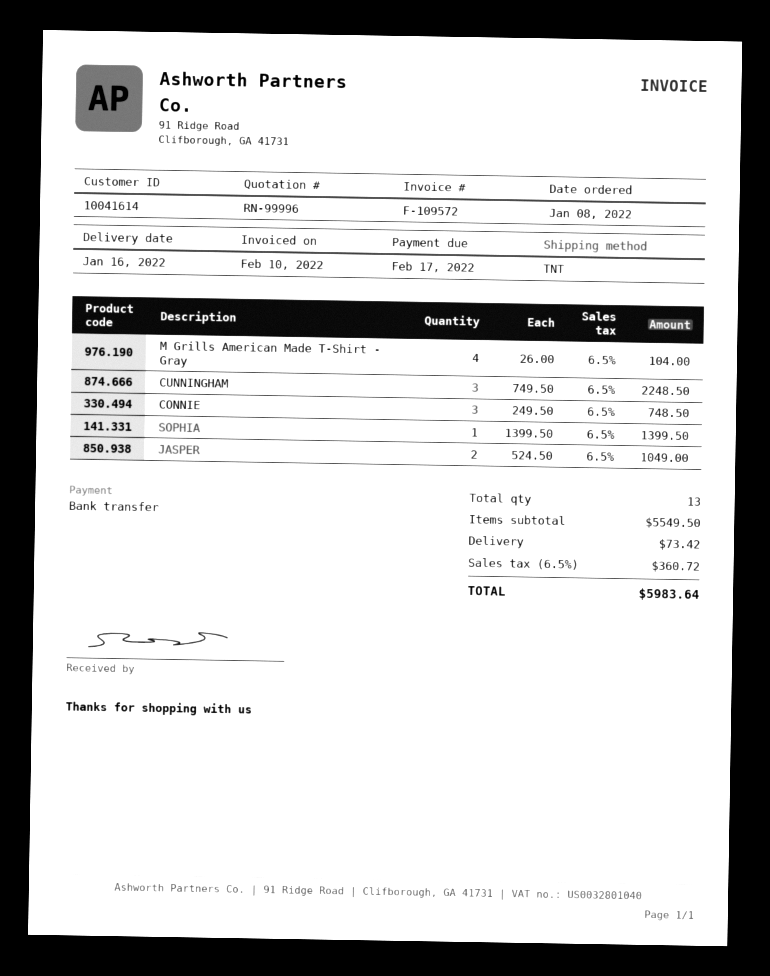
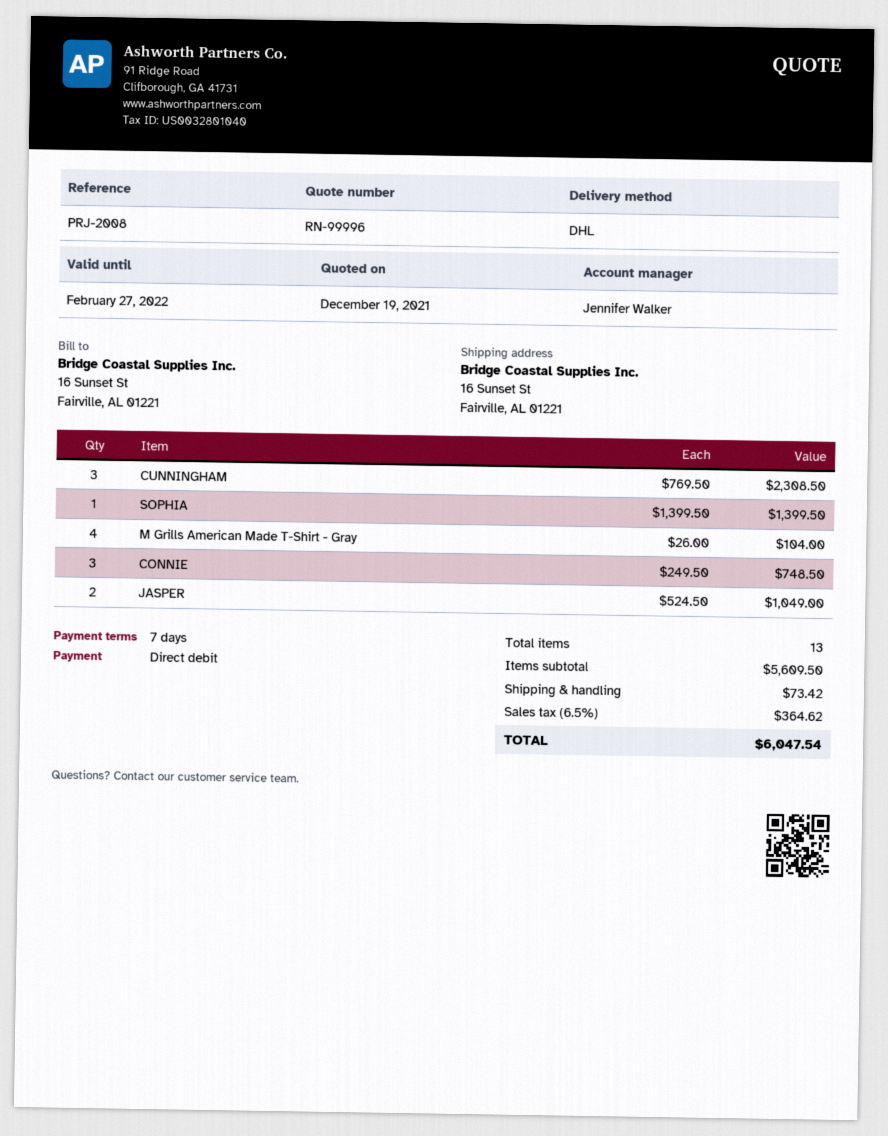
payment method: bank transfer -> direct debit
shipping method: TNT -> DHL
CUNNINGHAM: 3 x 749.50 = 2248.50 -> 3 x 769.50 = 2308.50
subtotal: 5549.50 -> 5609.50
tax: 6.5% = 360.72 -> 6.5% = 364.62
total: 5983.64 -> 6047.54

